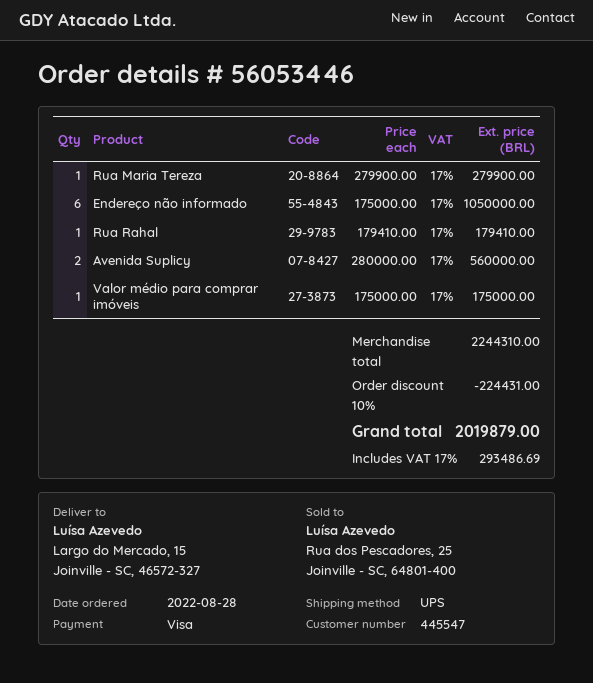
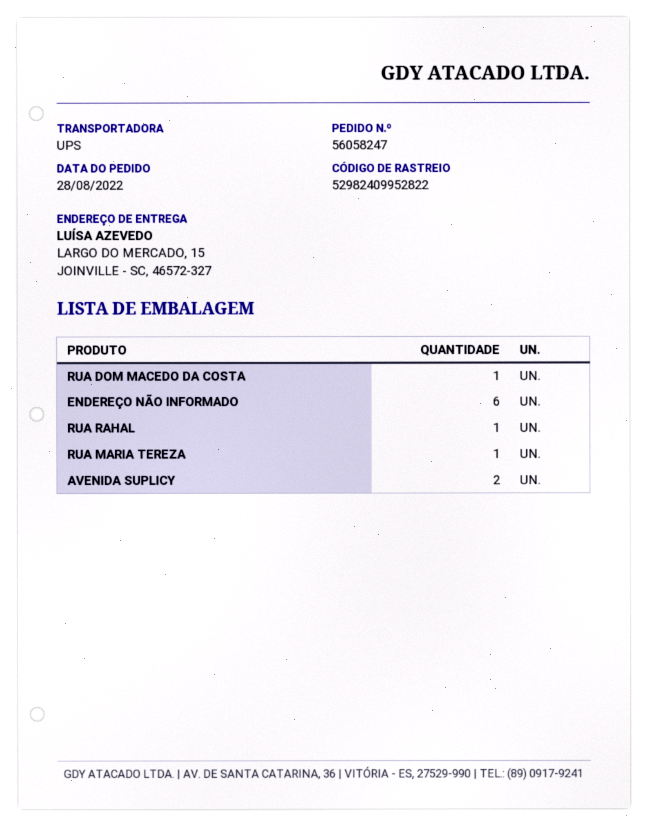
order number: 56053446 -> 56058247
Valor médio para comprar imóveis: 1 -> none
RUA DOM MACEDO DA COSTA: none -> 1

